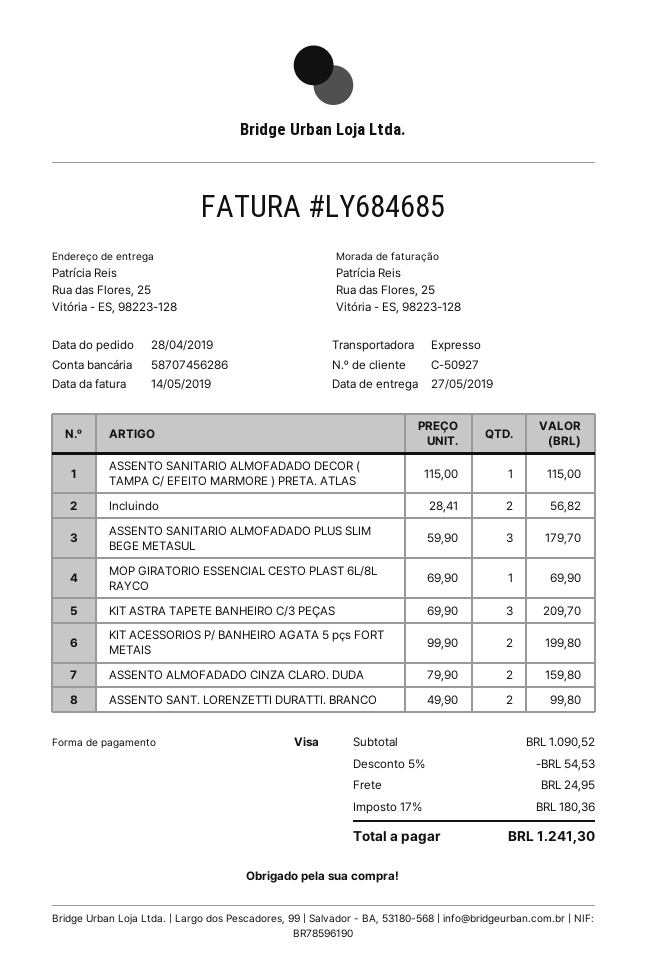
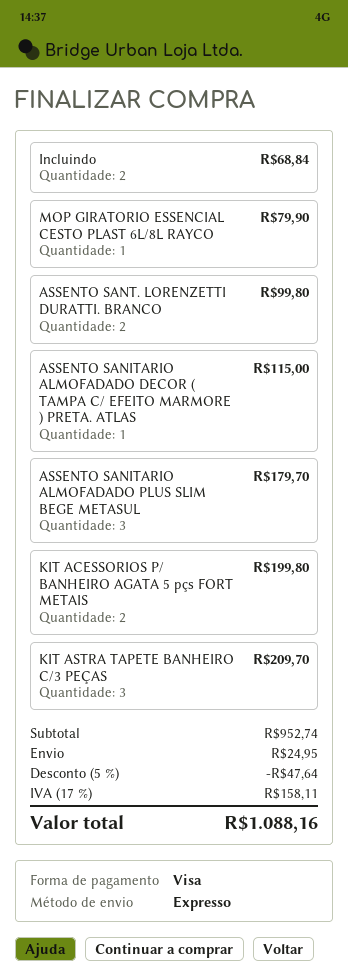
Incluindo: 2 for 56.82 -> 2 for 68.84
MOP GIRATORIO ESSENCIAL CESTO PLAST 6L/8L RAYCO: 1 for 69.90 -> 1 for 79.90
ASSENTO ALMOFADADO CINZA CLARO. DUDA: 2 for 159.80 -> none
subtotal: 1090.52 -> 952.74
discount: 5% = 54.53 -> 5% = 47.64
tax: 17% = 180.36 -> 17% = 158.11
total: 1241.30 -> 1088.16

